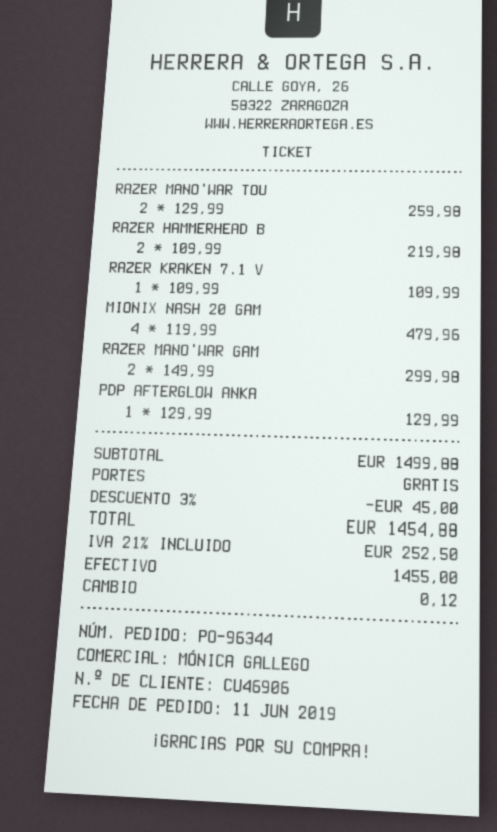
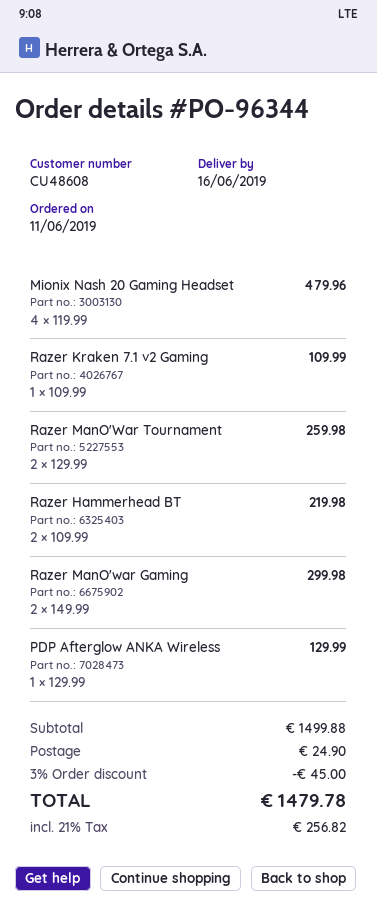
customer number: CU46906 -> CU48608
shipping: 0.00 -> 24.90
tax: 21% = 252.50 -> 21% = 256.82
total: 1454.88 -> 1479.78

